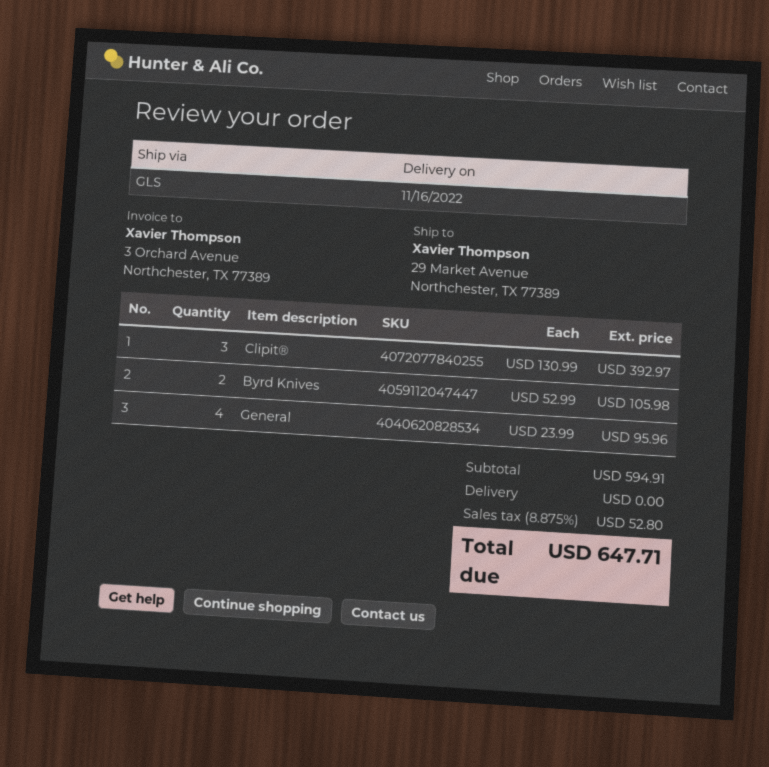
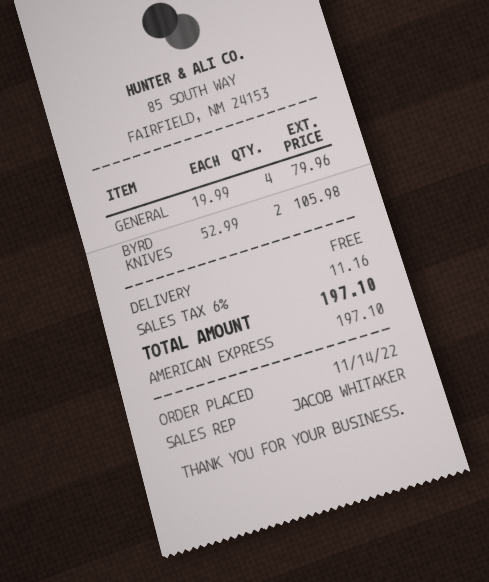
Clipit®: 3 x 130.99 = 392.97 -> none
General: 4 x 23.99 = 95.96 -> 4 x 19.99 = 79.96
tax: 8.875% = 52.80 -> 6% = 11.16
total: 647.71 -> 197.10

